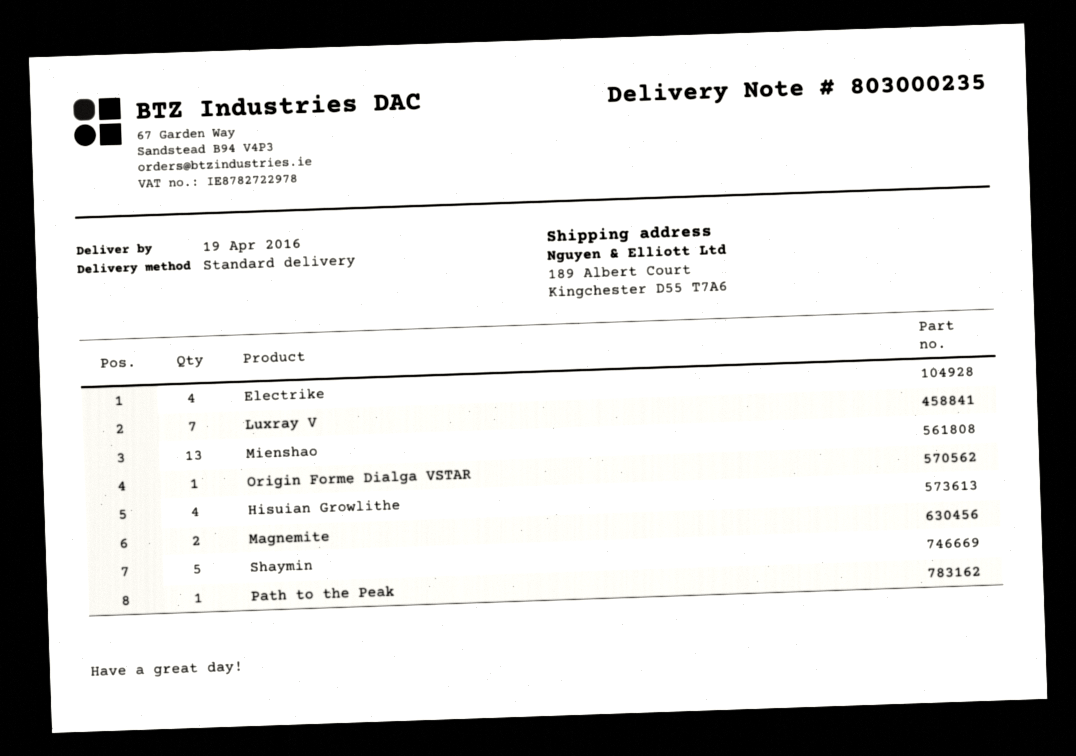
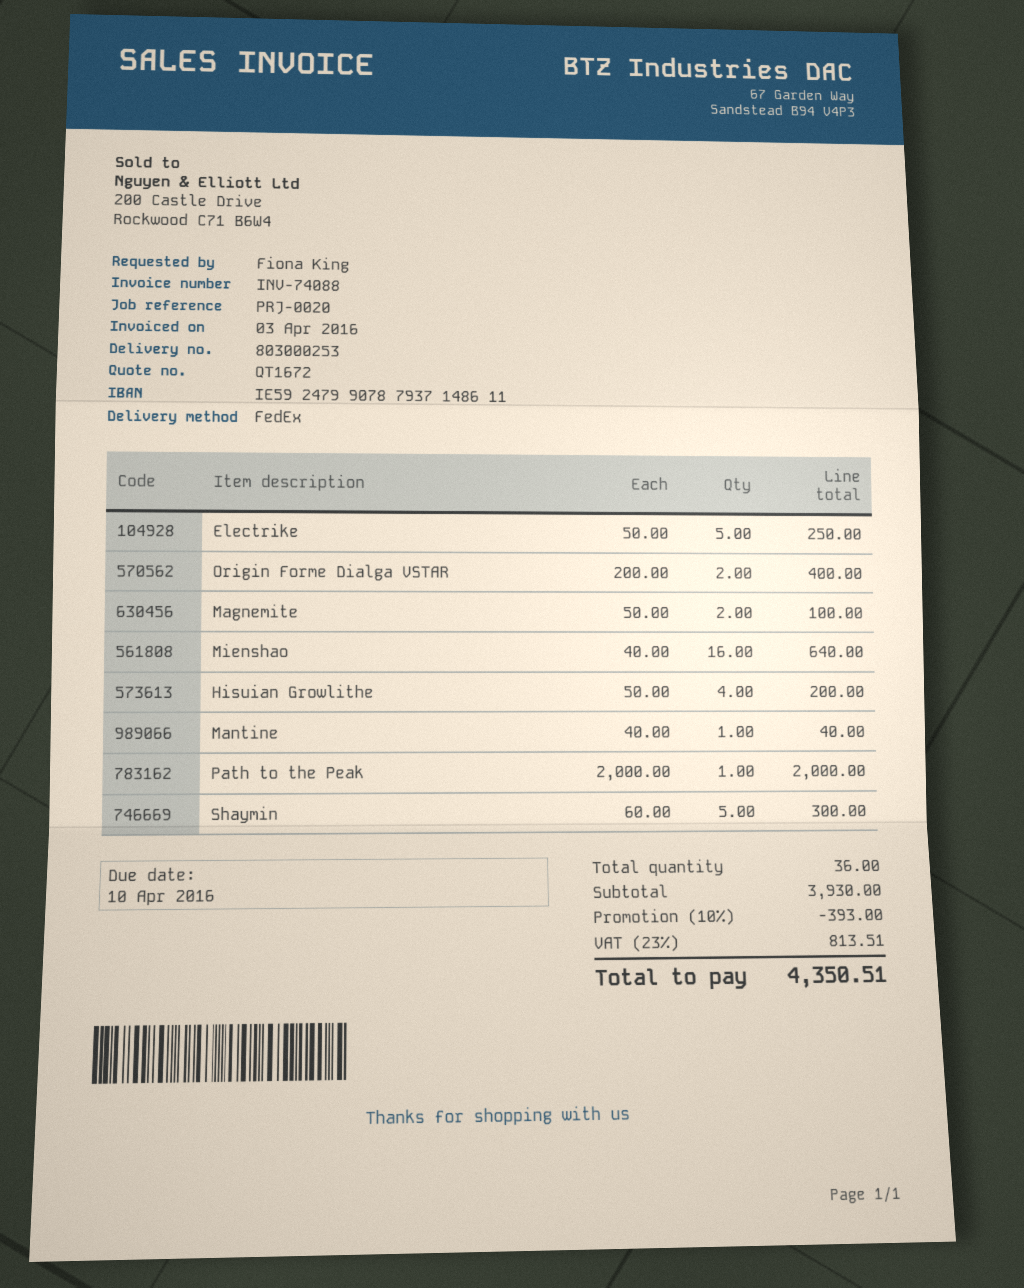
delivery note number: 803000235 -> 803000253
shipping method: standard -> FedEx
Electrike: 4 -> 5
Luxray V: 7 -> none
Mienshao: 13 -> 16
Origin Forme Dialga VSTAR: 1 -> 2
Mantine: none -> 1

